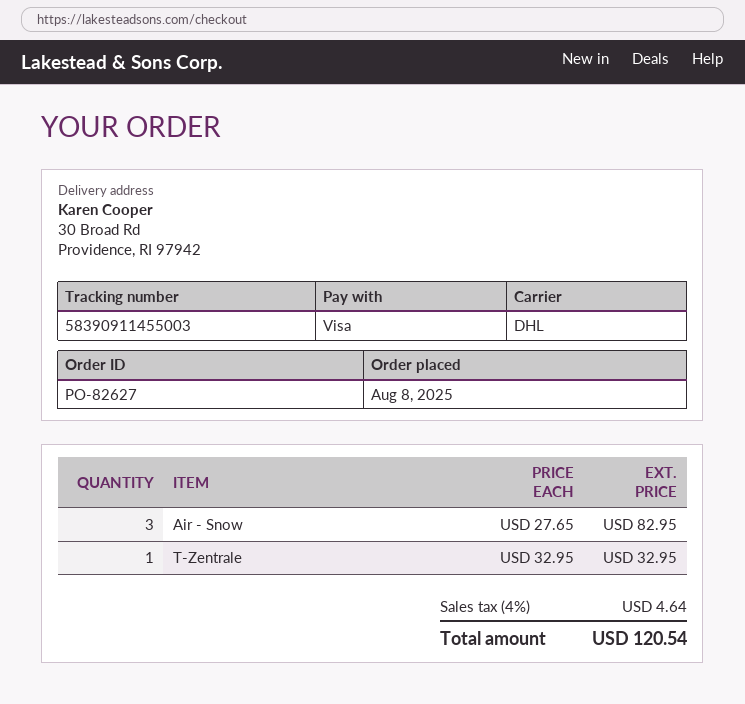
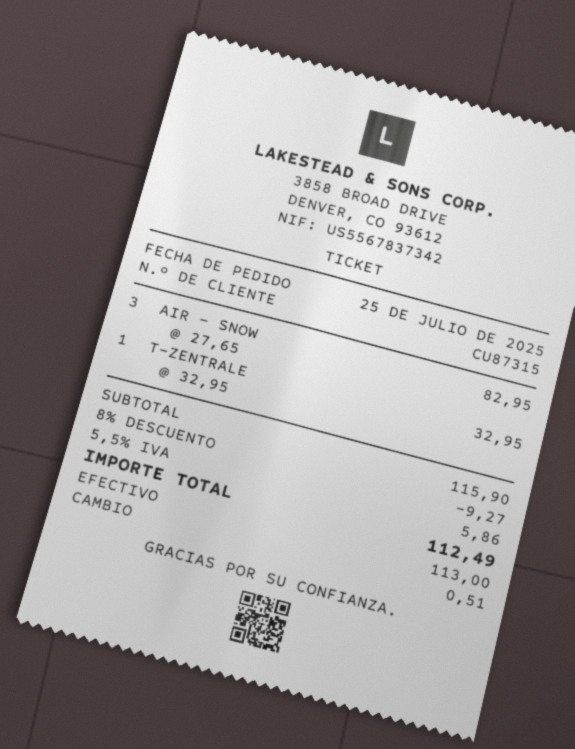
order date: 2025-08-08 -> 2025-07-25
payment method: Visa -> cash
discount: none -> 8% = 9.27
tax: 4% = 4.64 -> 5.5% = 5.86
total: 120.54 -> 112.49

